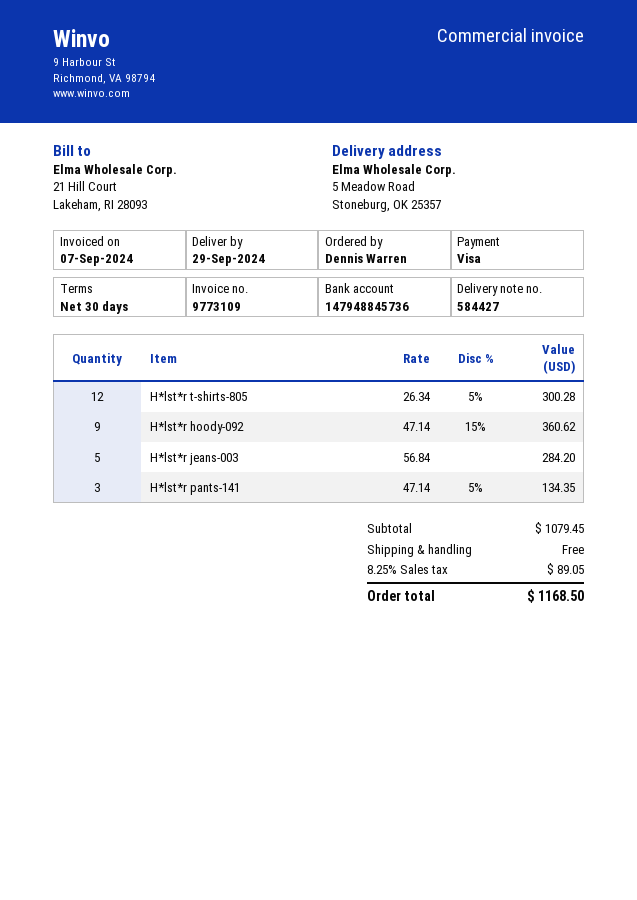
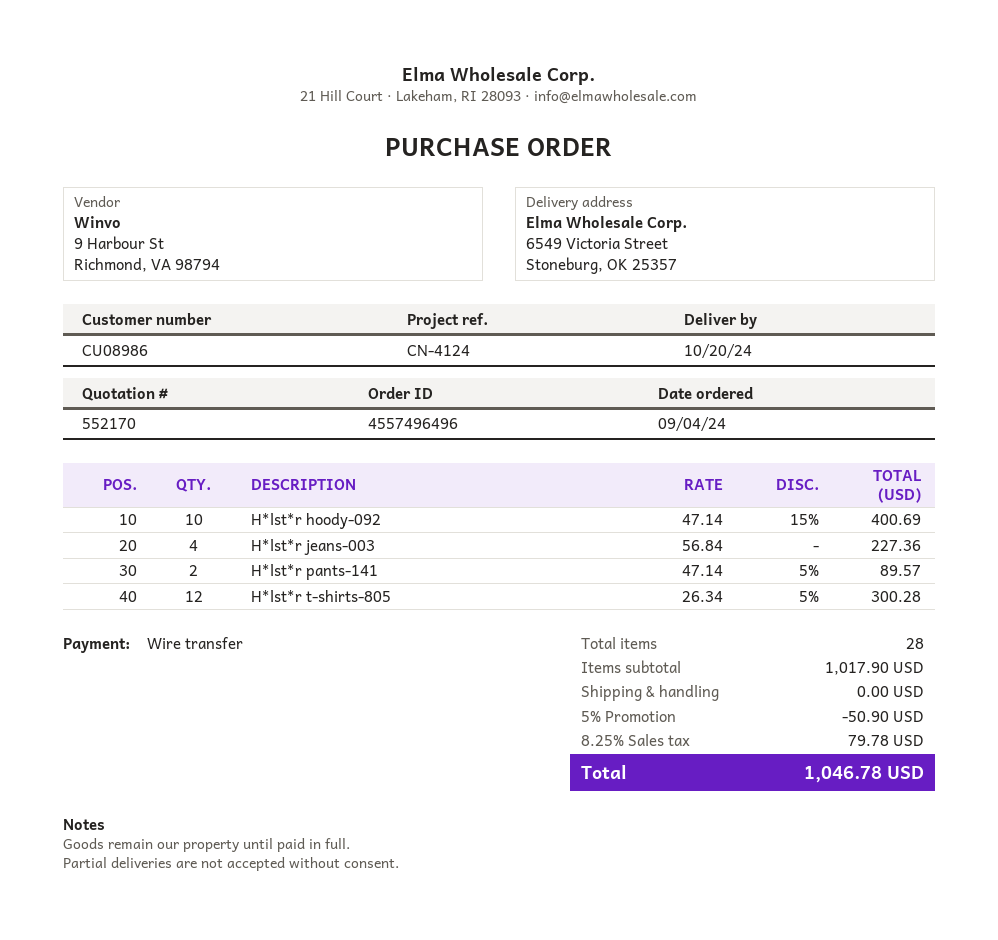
delivery date: 2024-09-29 -> 2024-10-20
payment method: Visa -> bank transfer
ship to: 5 Meadow Road, Stoneburg, OK 25357 -> 6549 Victoria Street, Stoneburg, OK 25357
H*lst*r hoody-092: 9 x 47.14 - 15% = 360.62 -> 10 x 47.14 - 15% = 400.69
H*lst*r jeans-003: 5 x 56.84 = 284.20 -> 4 x 56.84 = 227.36
H*lst*r pants-141: 3 x 47.14 - 5% = 134.35 -> 2 x 47.14 - 5% = 89.57
subtotal: 1079.45 -> 1017.90
discount: none -> 5% = 50.90
tax: 8.25% = 89.05 -> 8.25% = 79.78
total: 1168.50 -> 1046.78

